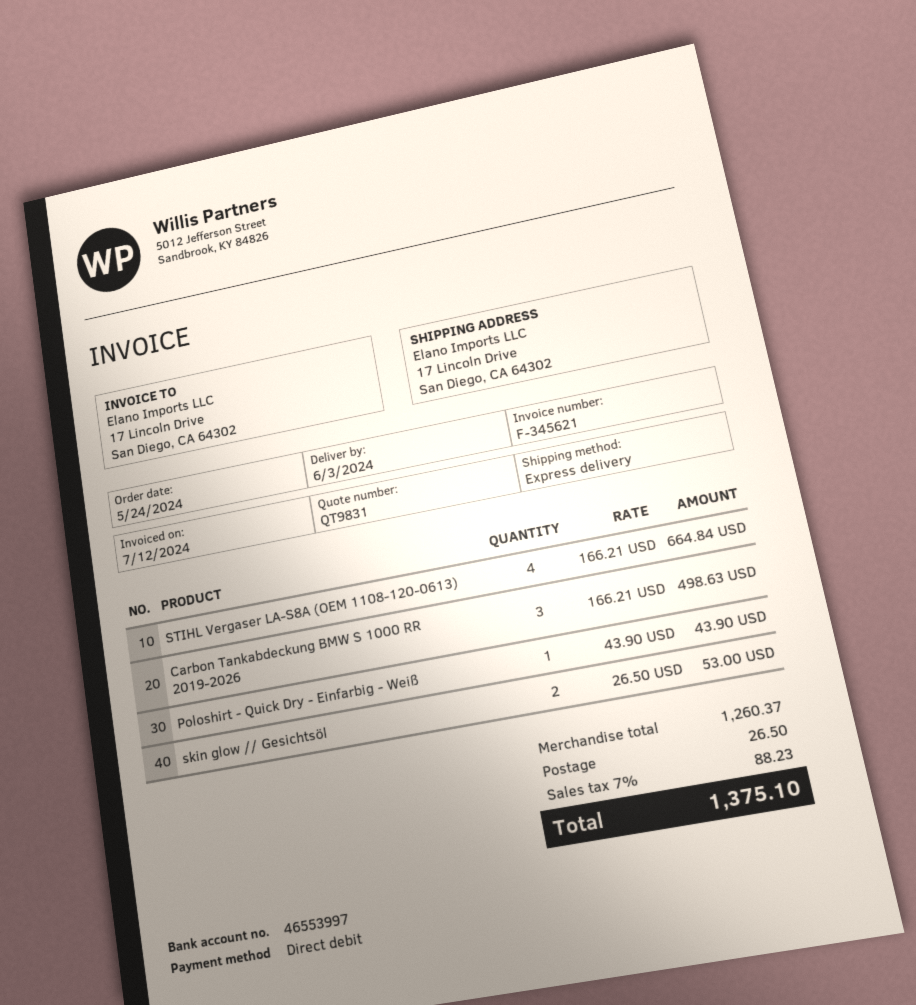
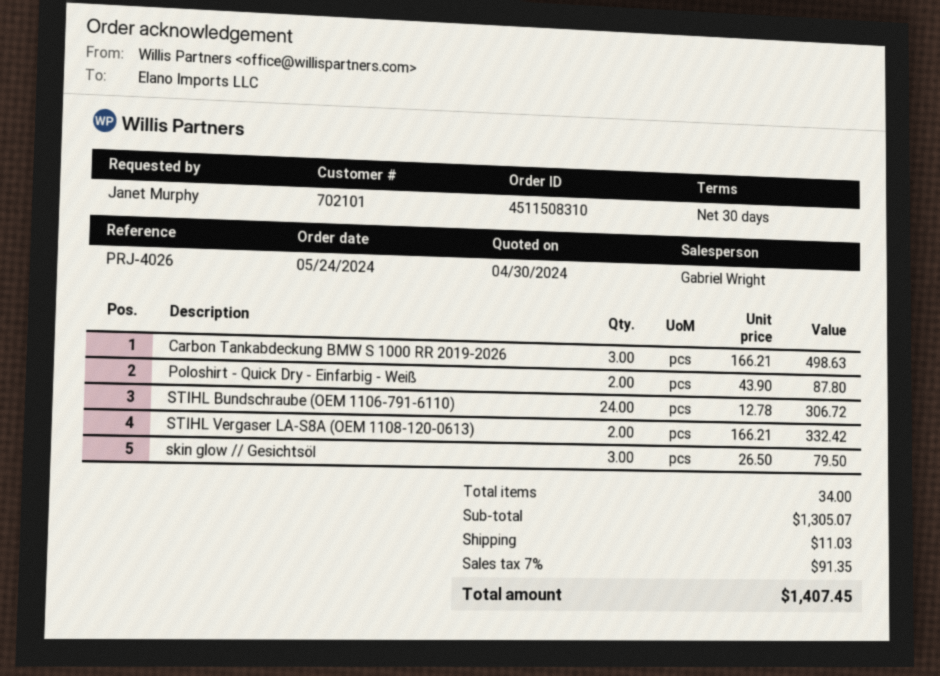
STIHL Vergaser LA-S8A (OEM 1108-120-0613): 4 x 166.21 = 664.84 -> 2 x 166.21 = 332.42
Poloshirt - Quick Dry - Einfarbig - Weiß: 1 x 43.90 = 43.90 -> 2 x 43.90 = 87.80
skin glow // Gesichtsöl: 2 x 26.50 = 53.00 -> 3 x 26.50 = 79.50
STIHL Bundschraube (OEM 1106-791-6110): none -> 24 x 12.78 = 306.72
subtotal: 1260.37 -> 1305.07
shipping: 26.50 -> 11.03
tax: 7% = 88.23 -> 7% = 91.35
total: 1375.10 -> 1407.45

